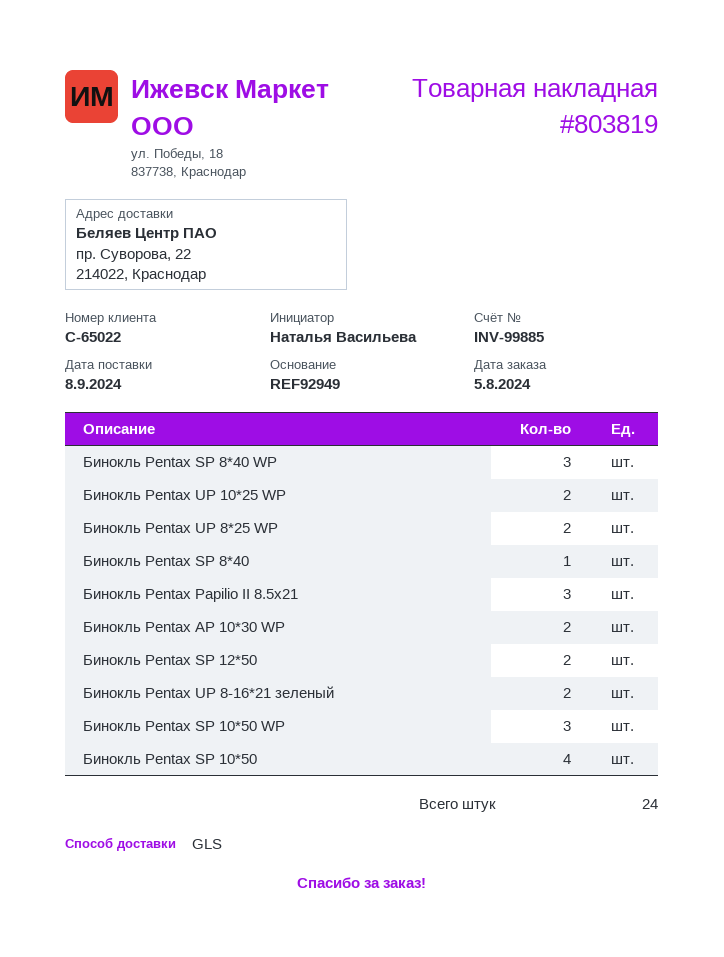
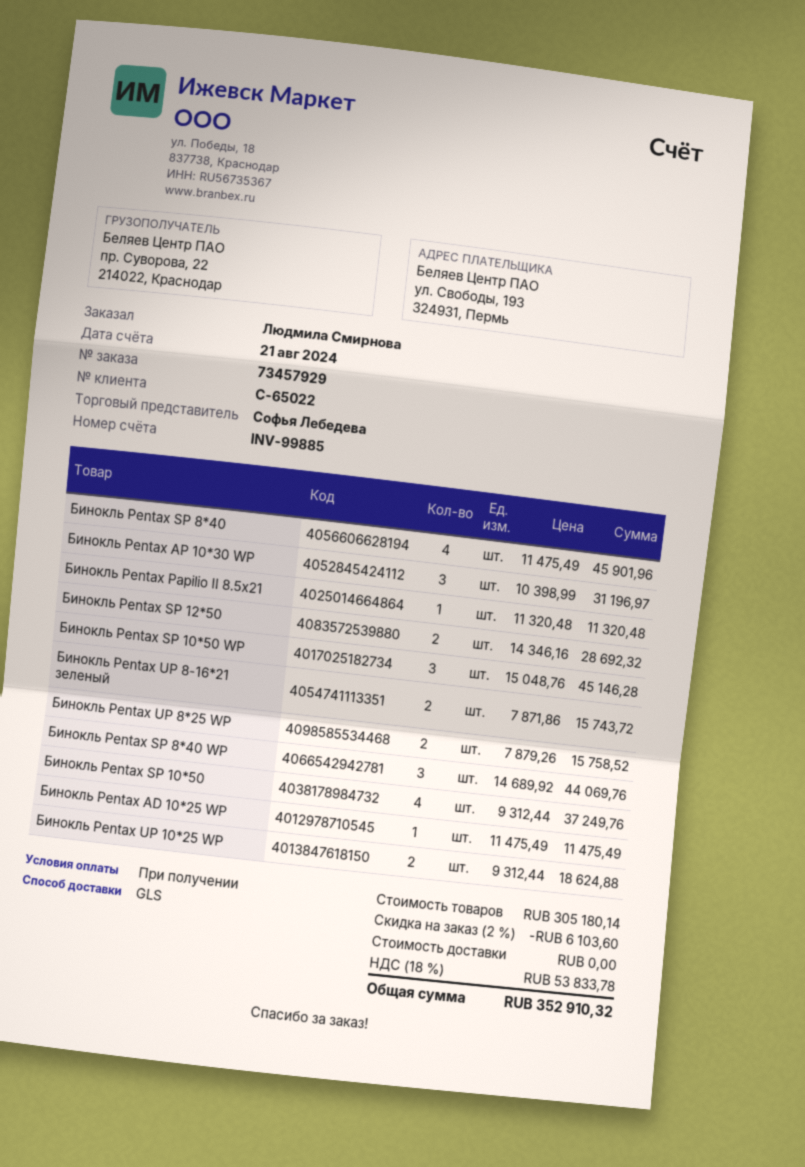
ordered by: Наталья Васильева -> Людмила Смирнова
Бинокль Pentax SP 8*40: 1 -> 4
Бинокль Pentax Papilio II 8.5x21: 3 -> 1
Бинокль Pentax AP 10*30 WP: 2 -> 3
Бинокль Pentax AD 10*25 WP: none -> 1

